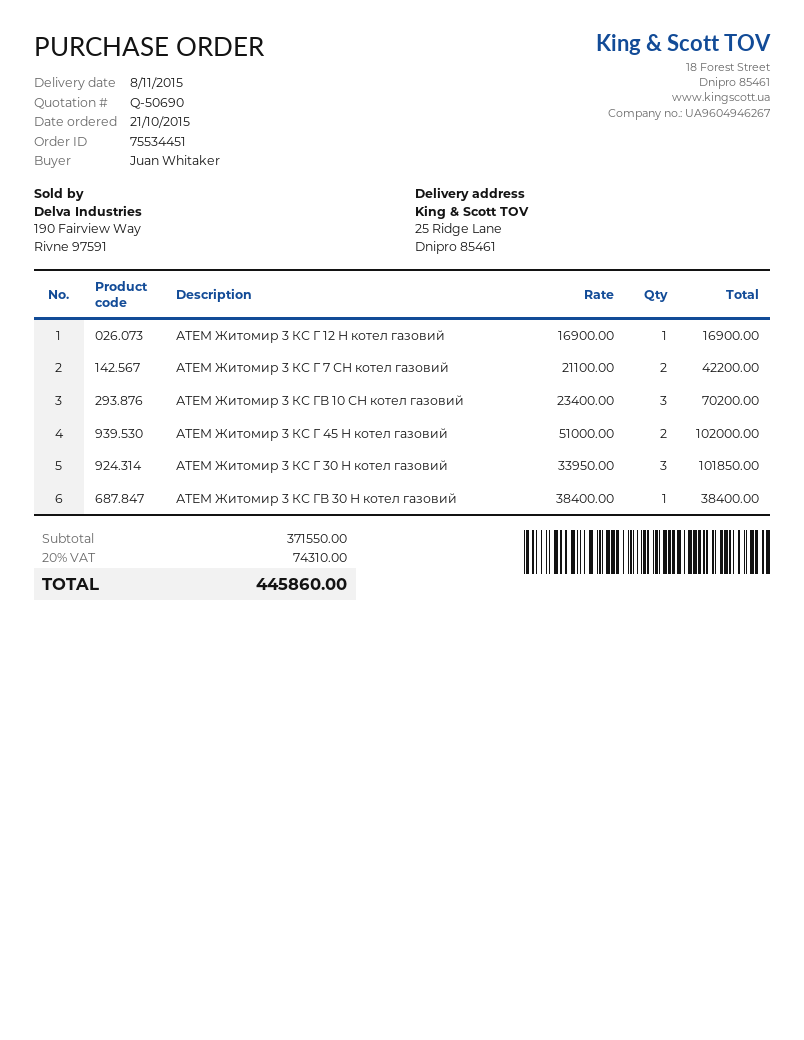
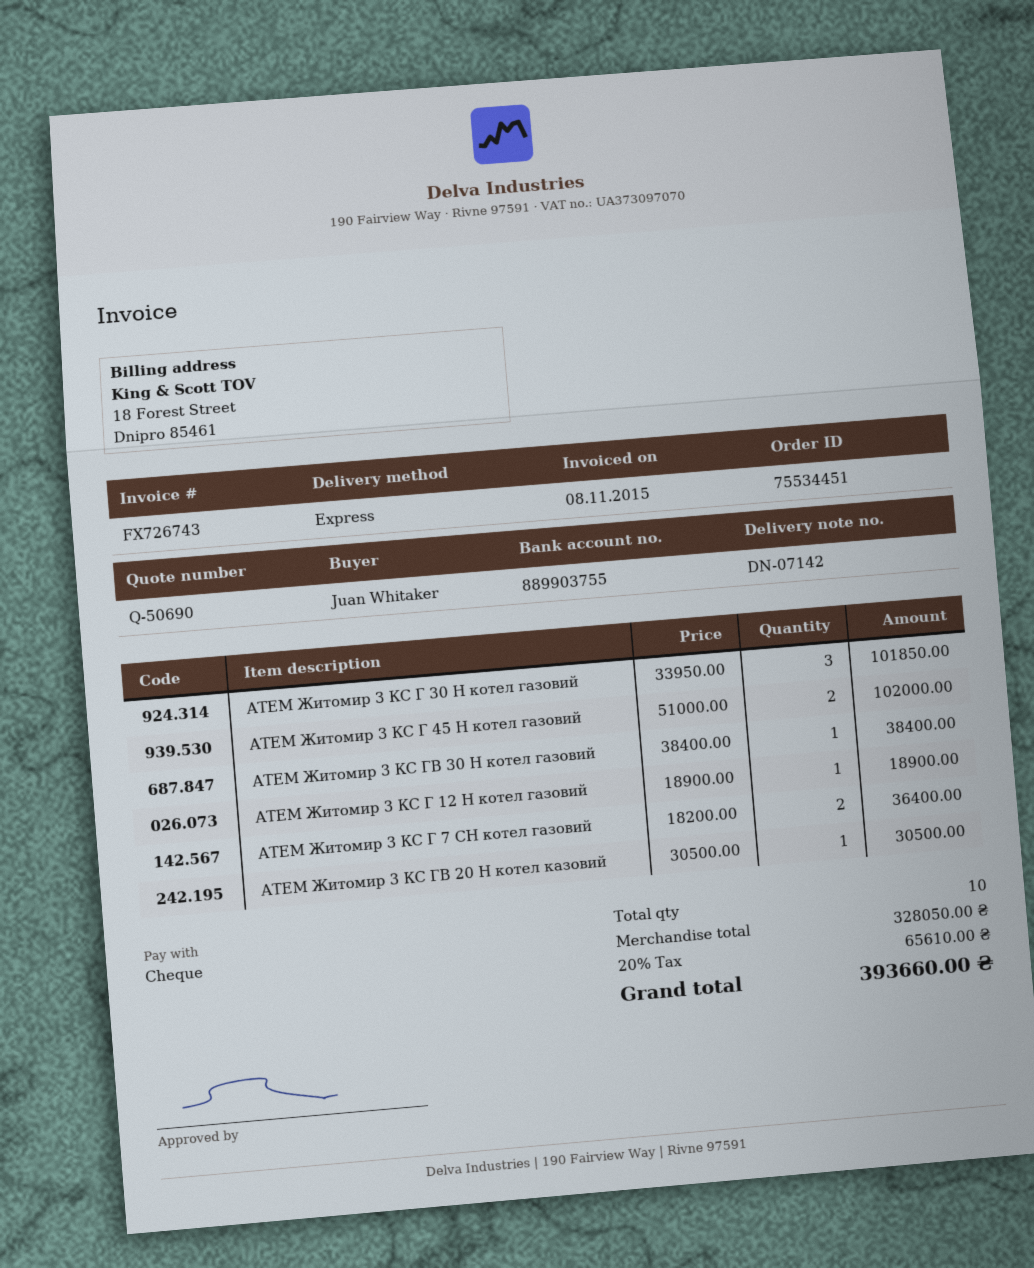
АТЕМ Житомир 3 КС Г 12 Н котел газовий: 1 x 16900.00 = 16900.00 -> 1 x 18900.00 = 18900.00
АТЕМ Житомир 3 КС Г 7 СН котел газовий: 2 x 21100.00 = 42200.00 -> 2 x 18200.00 = 36400.00
АТЕМ Житомир 3 КС ГВ 10 СН котел газовий: 3 x 23400.00 = 70200.00 -> none
АТЕМ Житомир 3 КС ГВ 20 Н котел казовий: none -> 1 x 30500.00 = 30500.00
subtotal: 371550.00 -> 328050.00
tax: 20% = 74310.00 -> 20% = 65610.00
total: 445860.00 -> 393660.00

